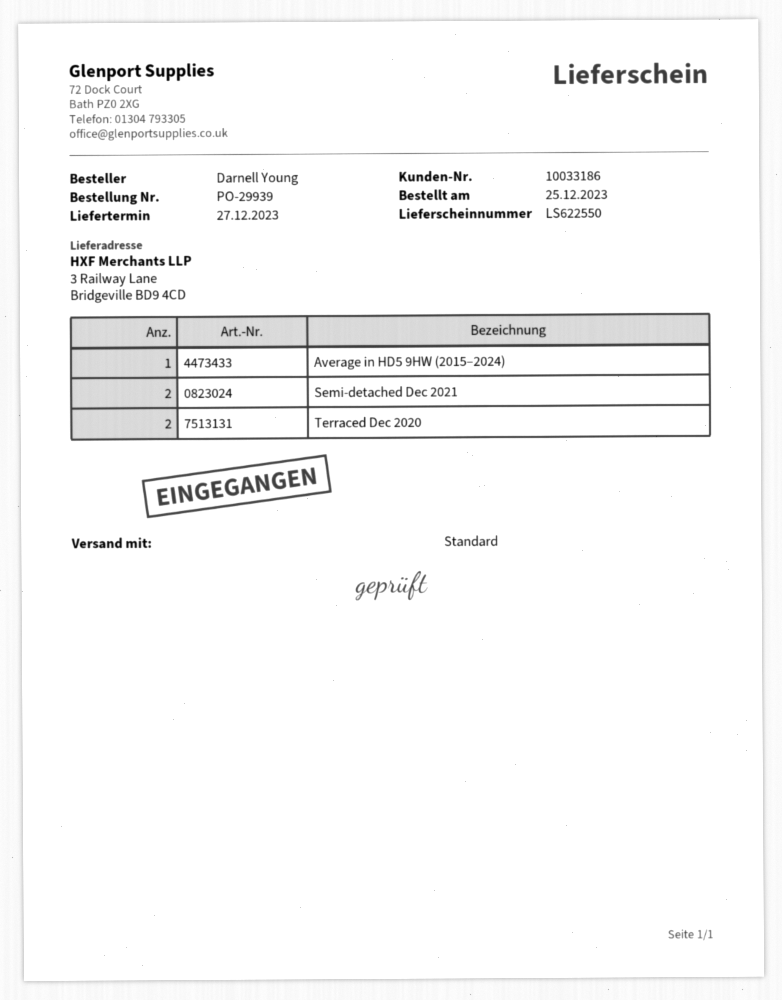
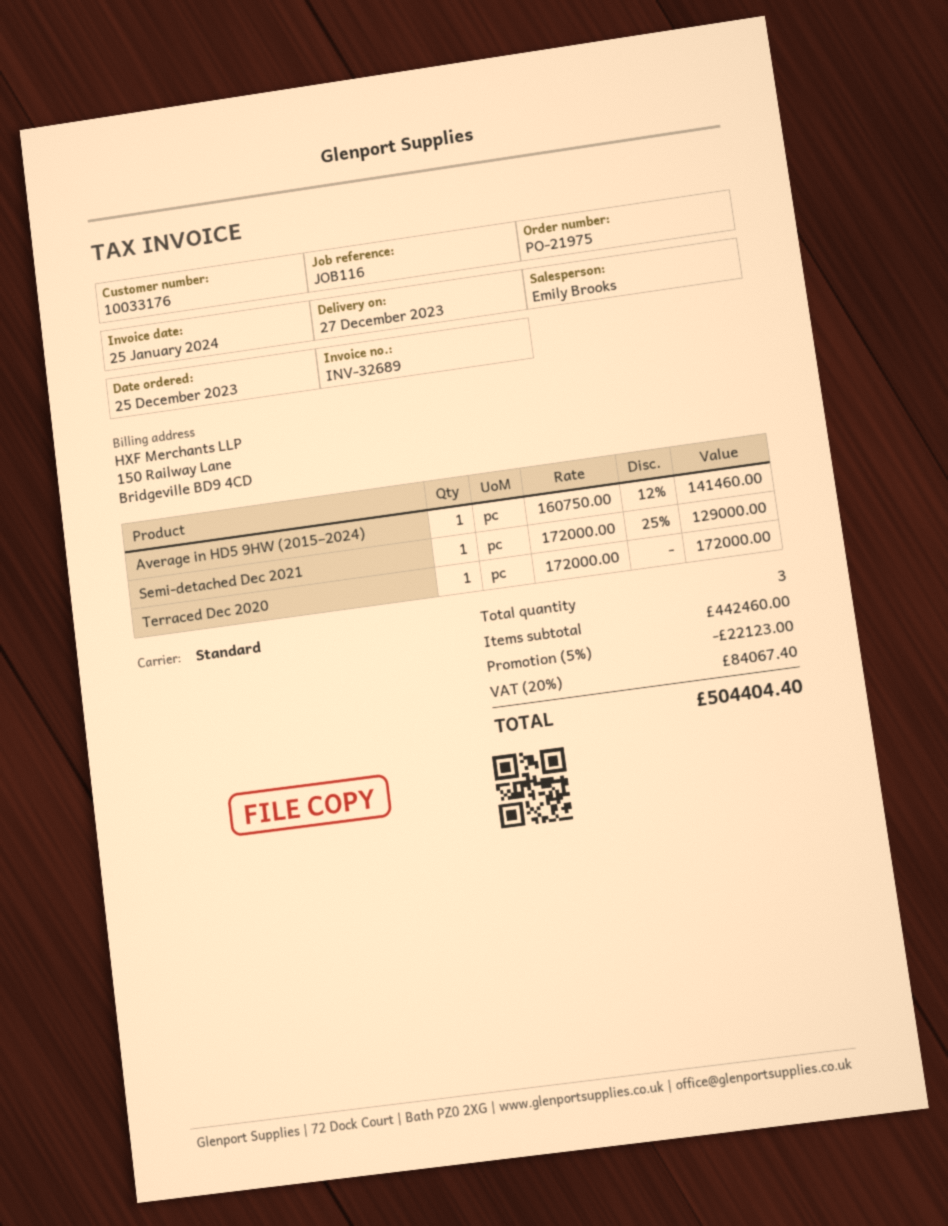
order number: PO-29939 -> PO-21975
customer number: 10033186 -> 10033176
Semi-detached Dec 2021: 2 -> 1
Terraced Dec 2020: 2 -> 1

